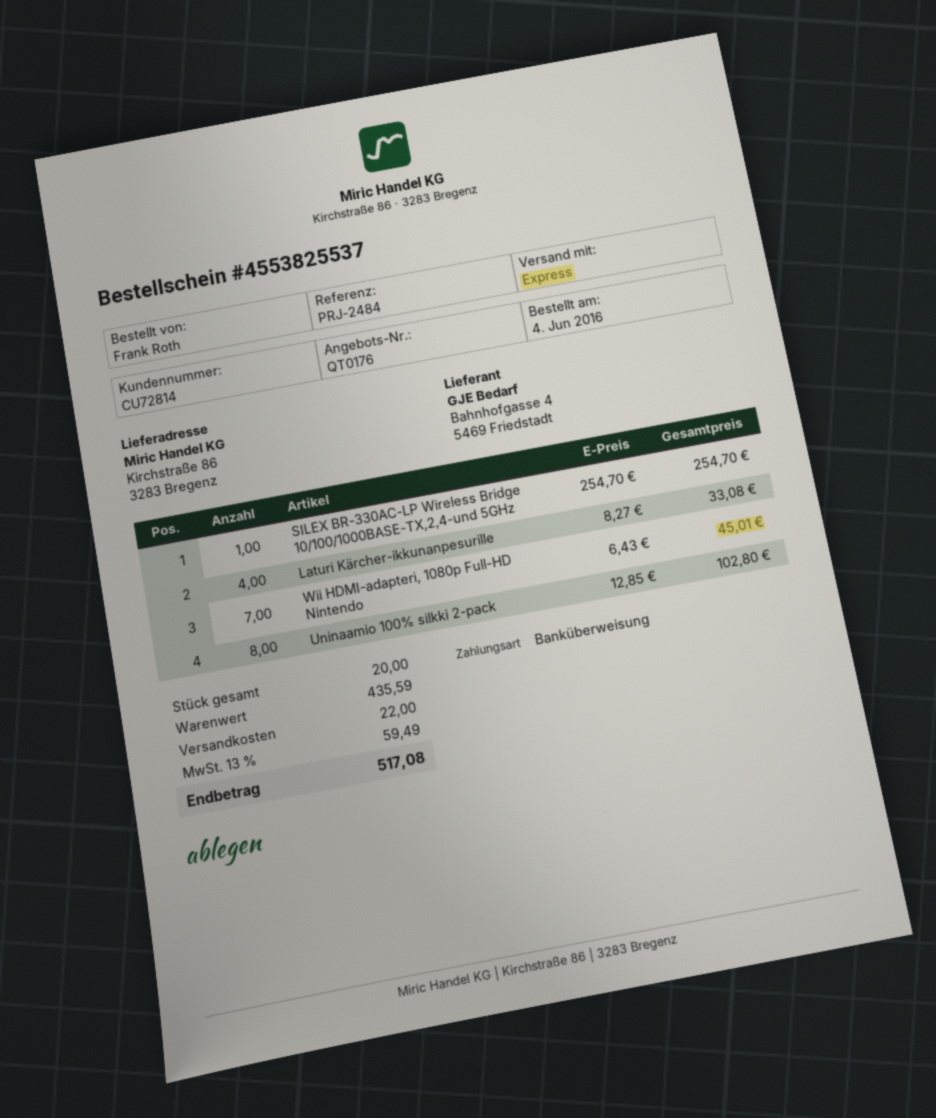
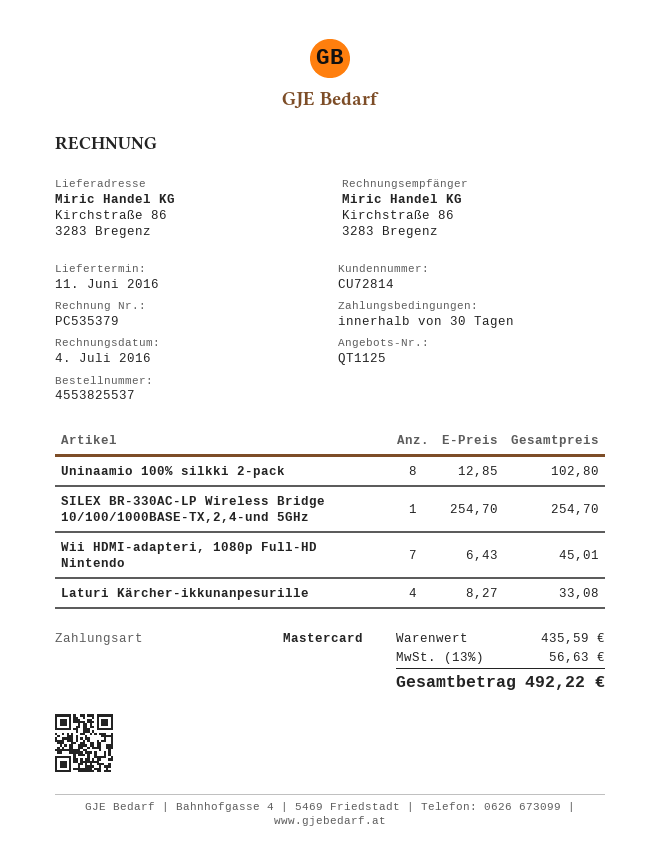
quote number: QT0176 -> QT1125
payment method: bank transfer -> Mastercard
shipping: 22.00 -> none
tax: 13% = 59.49 -> 13% = 56.63
total: 517.08 -> 492.22

